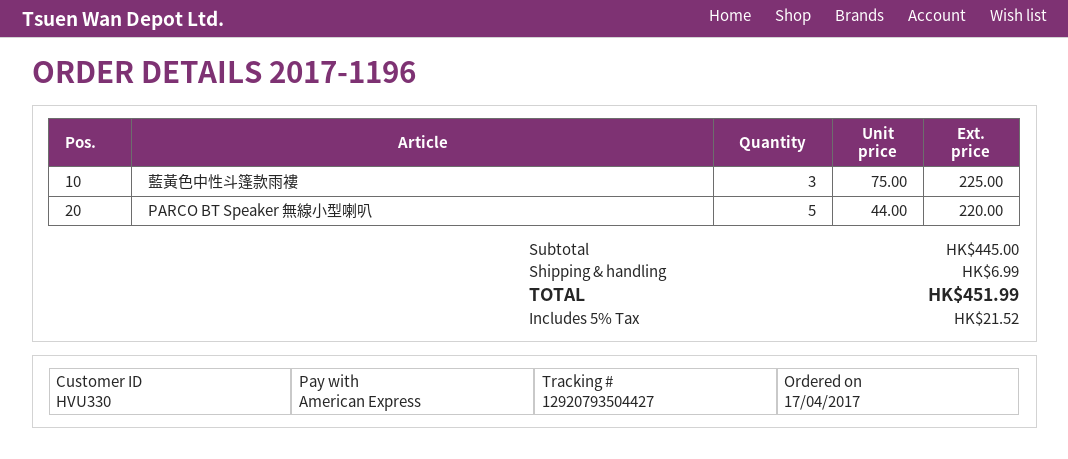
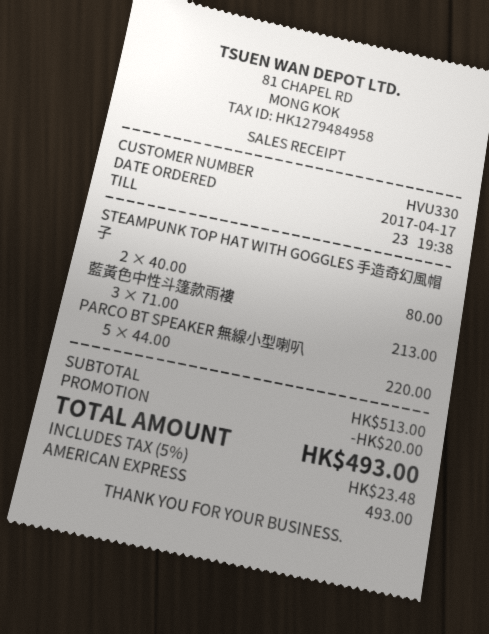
藍黃色中性斗篷款雨褸: 3 x 75.00 = 225.00 -> 3 x 71.00 = 213.00
STEAMPUNK TOP HAT WITH GOGGLES 手造奇幻風帽子: none -> 2 x 40.00 = 80.00
subtotal: 445.00 -> 513.00
discount: none -> 20.00
shipping: 6.99 -> none
tax: 5% = 21.52 -> 5% = 23.48
total: 451.99 -> 493.00

